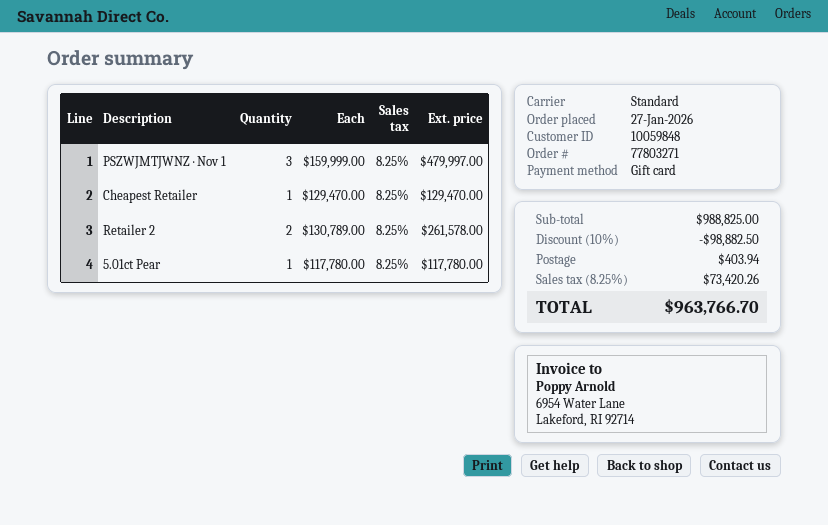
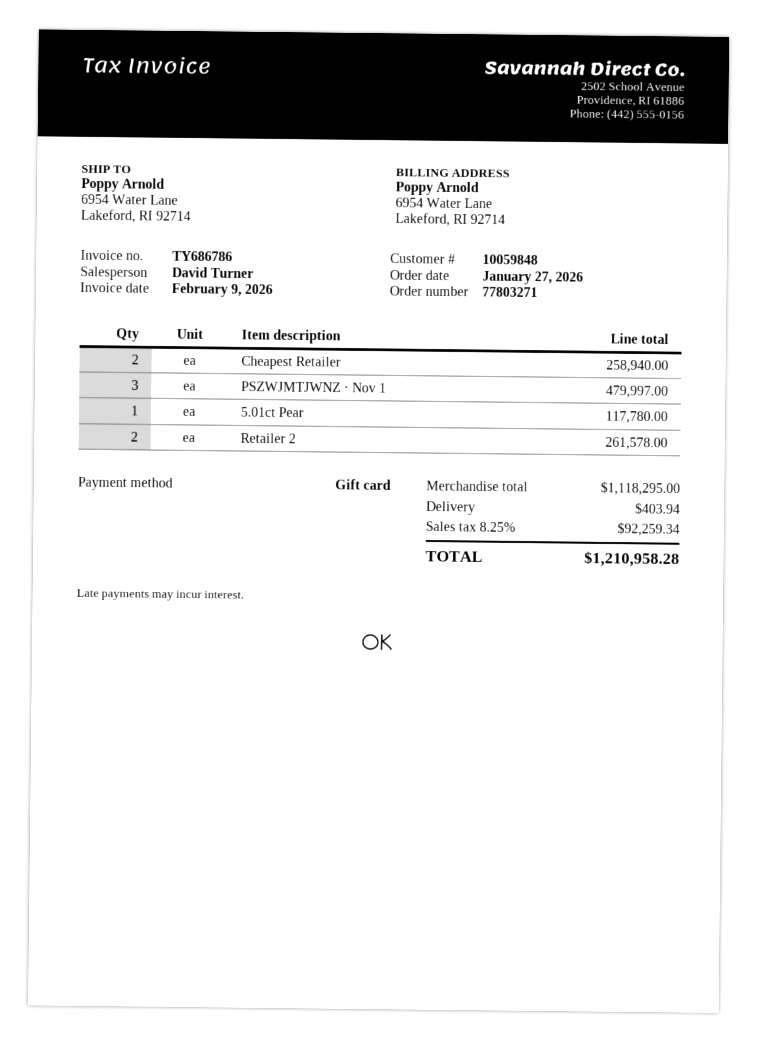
Cheapest Retailer: 1 for 129470.00 -> 2 for 258940.00
subtotal: 988825.00 -> 1118295.00
discount: 10% = 98882.50 -> none
tax: 8.25% = 73420.26 -> 8.25% = 92259.34
total: 963766.70 -> 1210958.28

